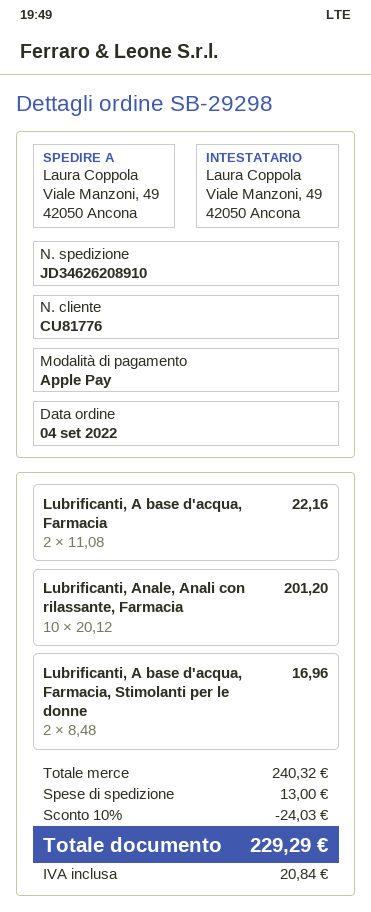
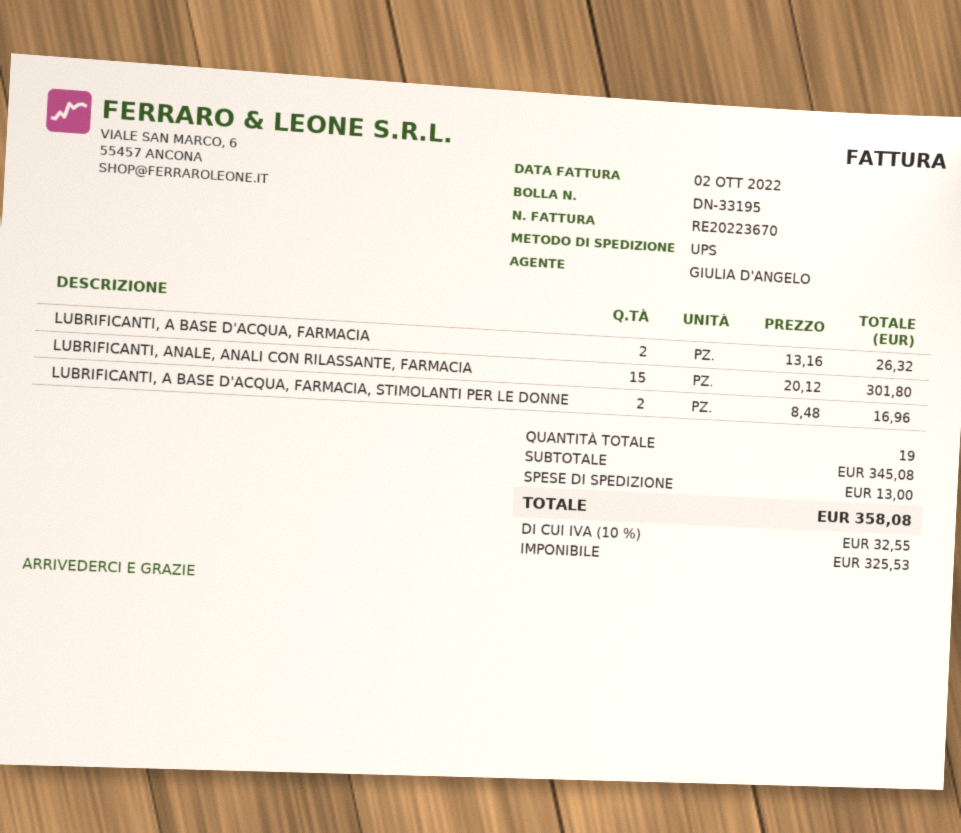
Lubrificanti, A base d'acqua, Farmacia: 2 x 11.08 = 22.16 -> 2 x 13.16 = 26.32
Lubrificanti, Anale, Anali con rilassante, Farmacia: 10 x 20.12 = 201.20 -> 15 x 20.12 = 301.80
subtotal: 240.32 -> 345.08
discount: 10% = 24.03 -> none
tax: 20.84 -> 32.55
total: 229.29 -> 358.08

